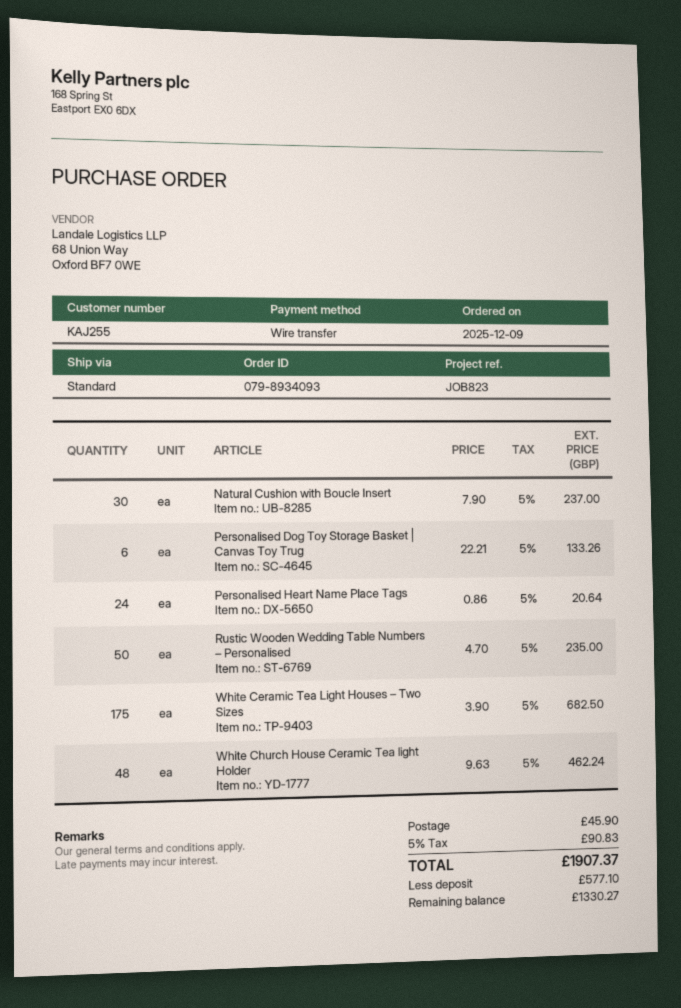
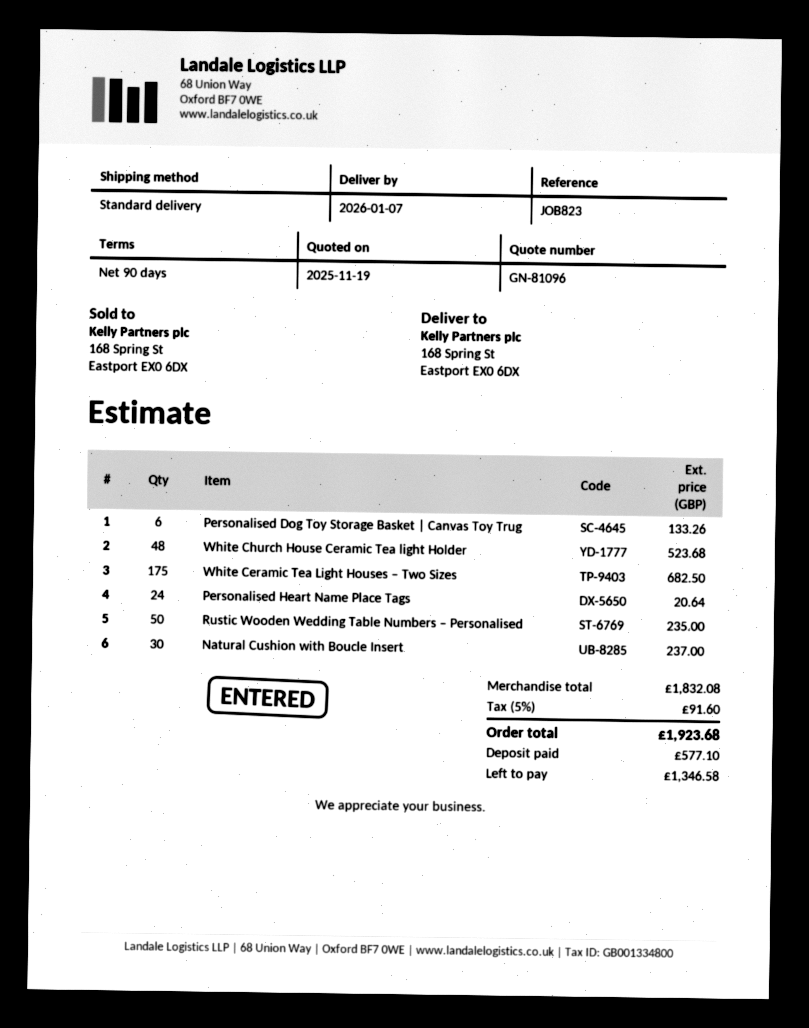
White Church House Ceramic Tea light Holder: 48 for 462.24 -> 48 for 523.68
shipping: 45.90 -> none
tax: 5% = 90.83 -> 5% = 91.60
total: 1907.37 -> 1923.68
balance: 1330.27 -> 1346.58

